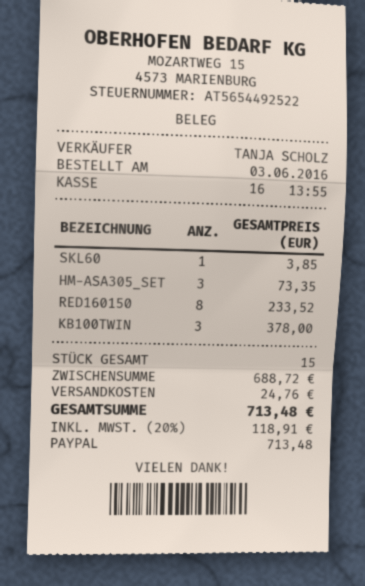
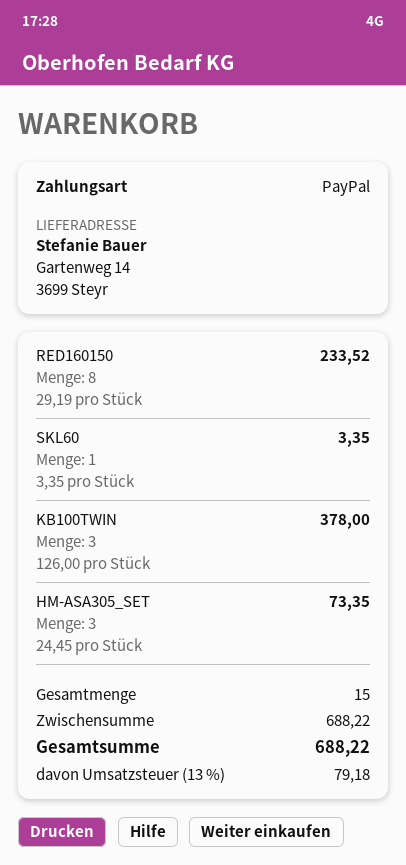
SKL60: 1 for 3.85 -> 1 for 3.35
subtotal: 688.72 -> 688.22
shipping: 24.76 -> none
tax: 20% = 118.91 -> 13% = 79.18
total: 713.48 -> 688.22

